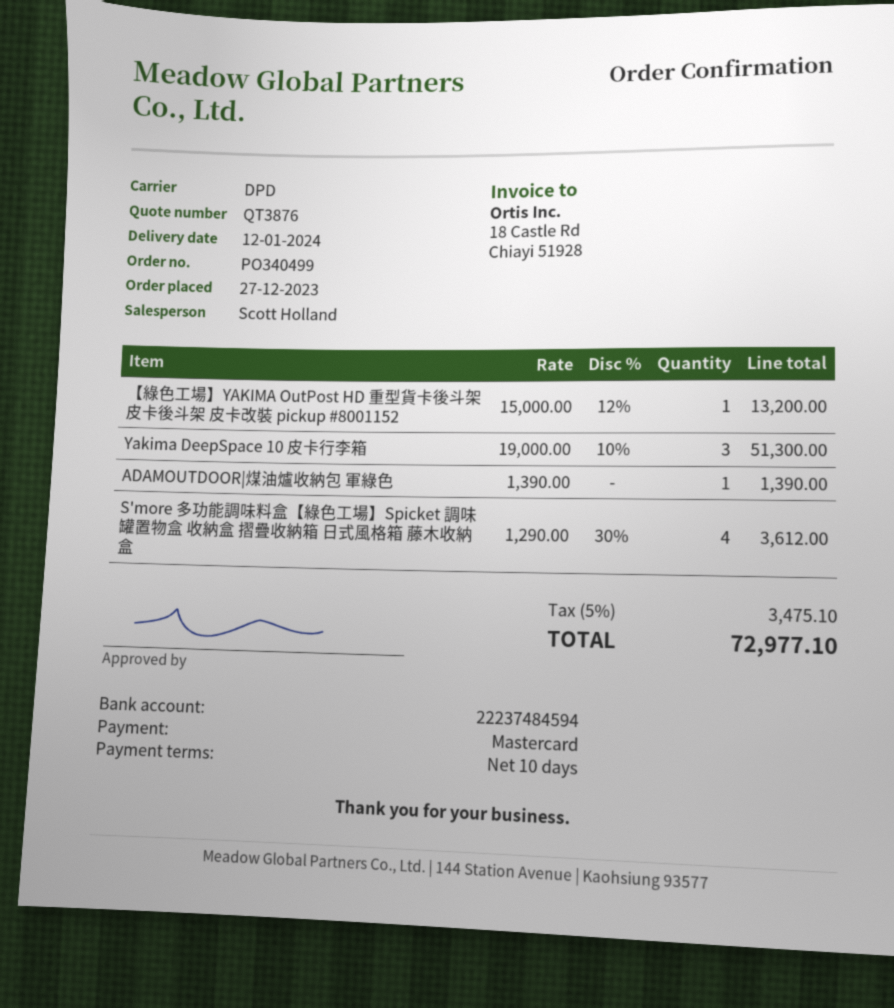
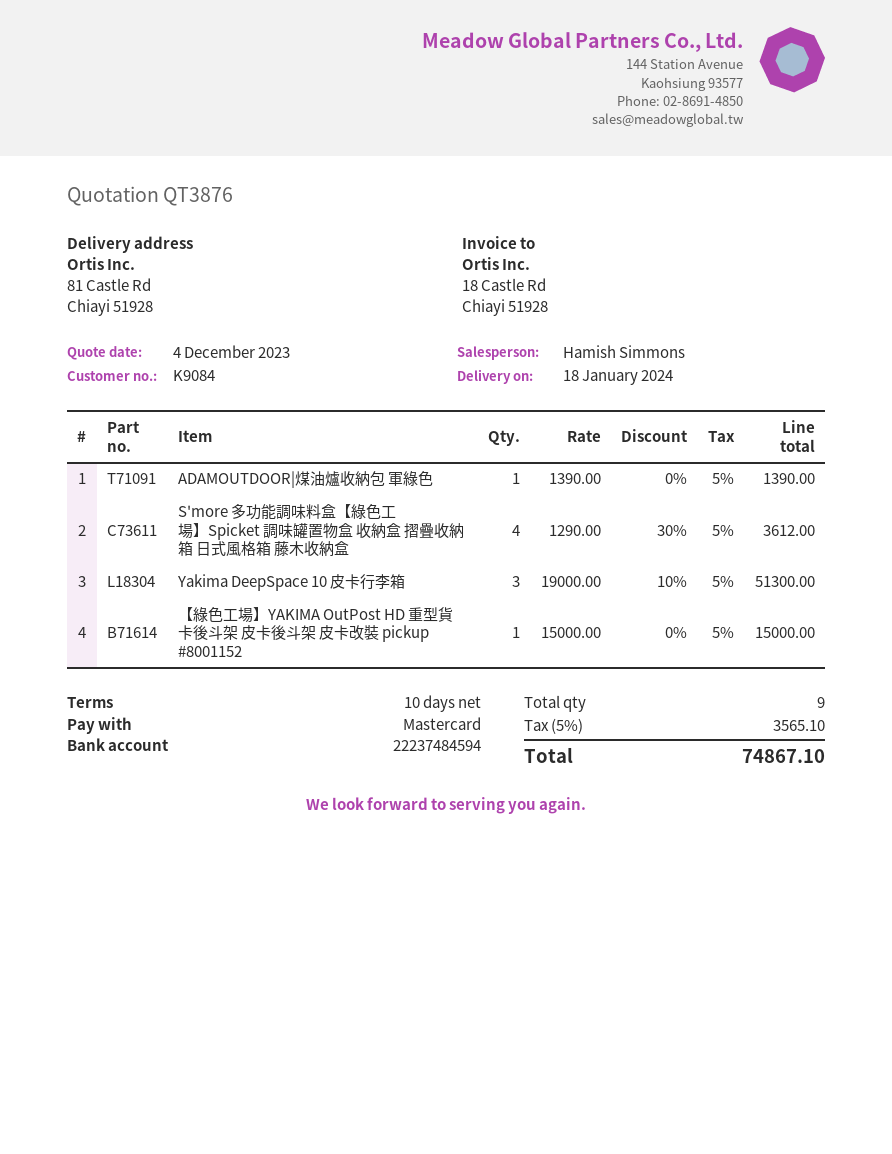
delivery date: 2024-01-12 -> 2024-01-18
sales rep: Scott Holland -> Hamish Simmons
【綠色工場】YAKIMA OutPost HD 重型貨卡後斗架 皮卡後斗架 皮卡改裝 pickup #8001152: 1 x 15000.00 - 12% = 13200.00 -> 1 x 15000.00 = 15000.00
tax: 5% = 3475.10 -> 5% = 3565.10
total: 72977.10 -> 74867.10

